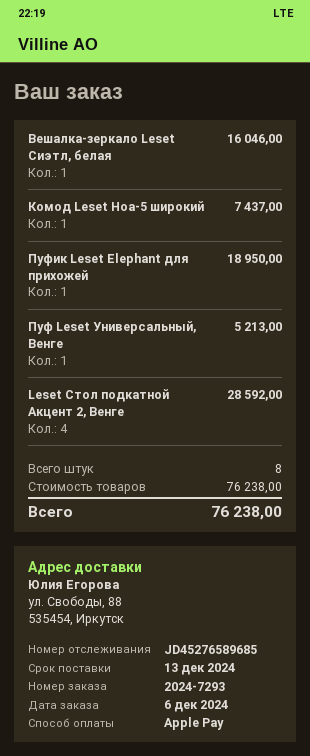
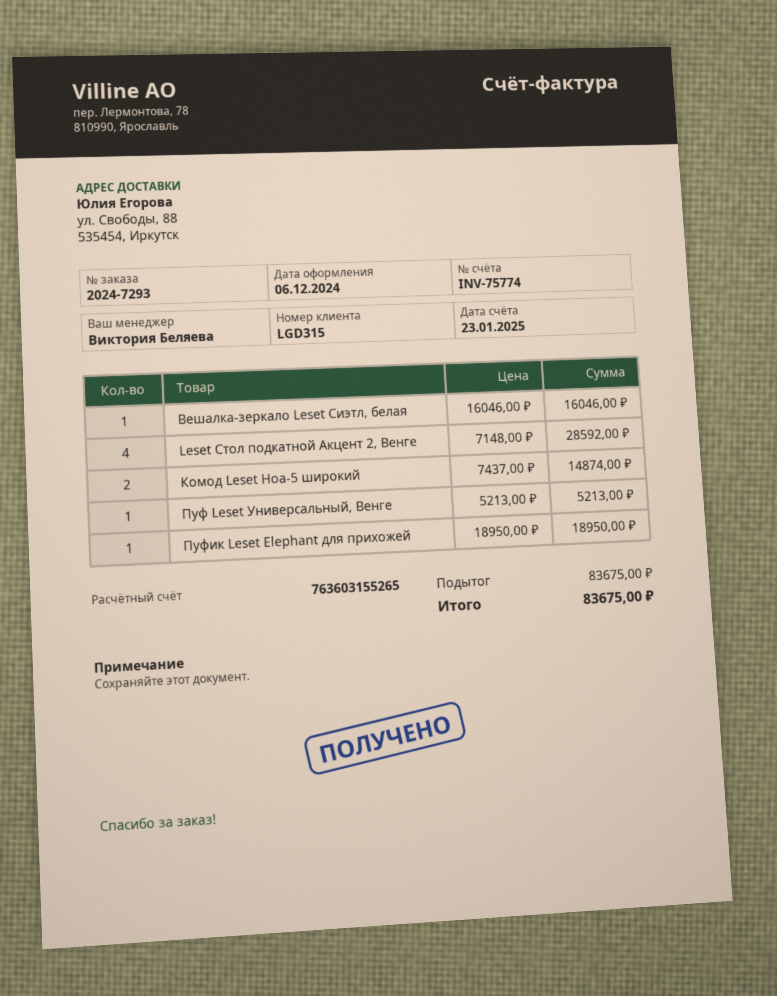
Комод Leset Ноа-5 широкий: 1 for 7437.00 -> 2 for 14874.00
subtotal: 76238.00 -> 83675.00
total: 76238.00 -> 83675.00

